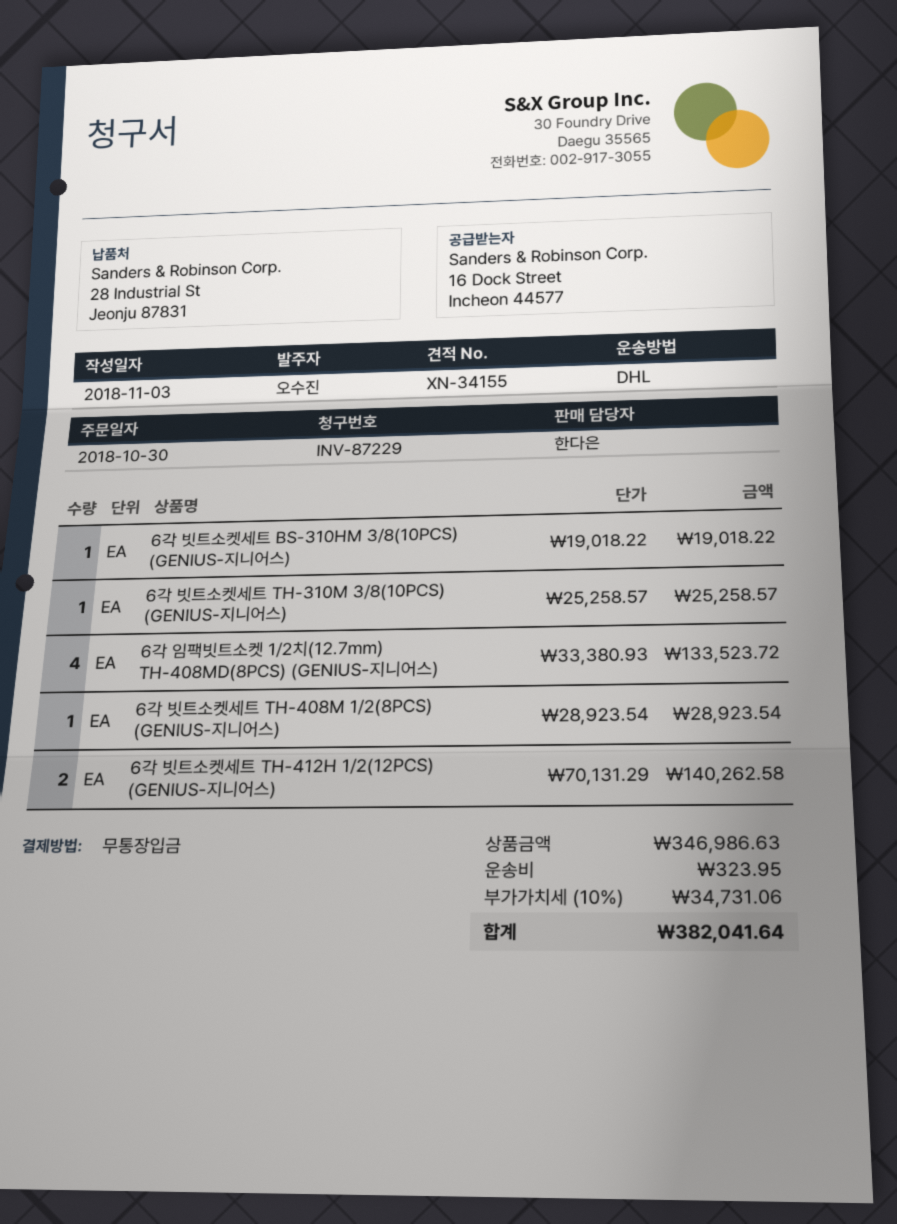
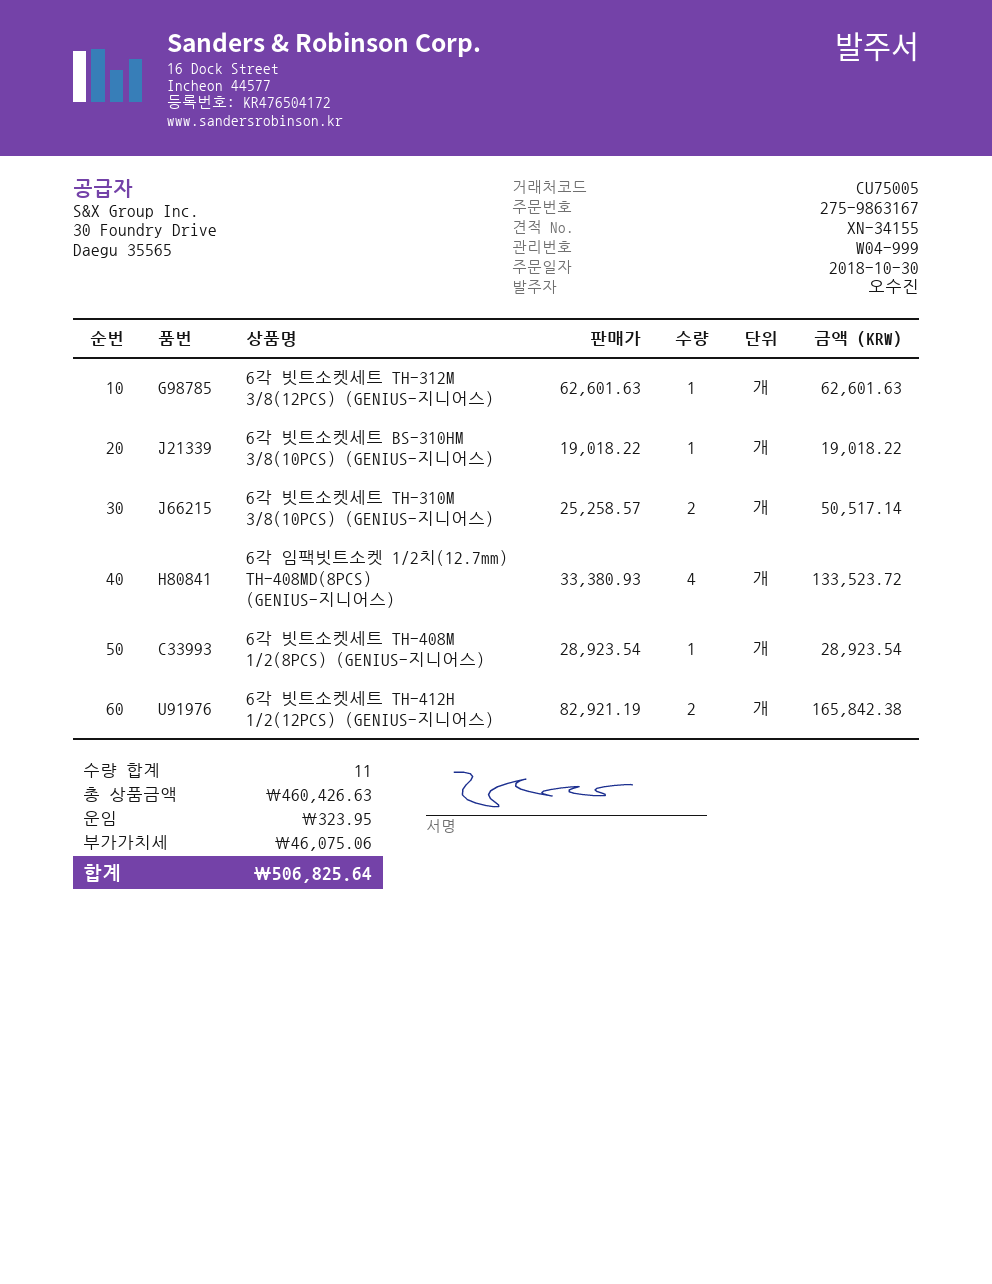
6각 빗트소켓세트 TH-310M 3/8(10PCS) (GENIUS-지니어스): 1 x 25258.57 = 25258.57 -> 2 x 25258.57 = 50517.14
6각 빗트소켓세트 TH-412H 1/2(12PCS) (GENIUS-지니어스): 2 x 70131.29 = 140262.58 -> 2 x 82921.19 = 165842.38
6각 빗트소켓세트 TH-312M 3/8(12PCS) (GENIUS-지니어스): none -> 1 x 62601.63 = 62601.63
subtotal: 346986.63 -> 460426.63
tax: 34731.06 -> 46075.06
total: 382041.64 -> 506825.64

